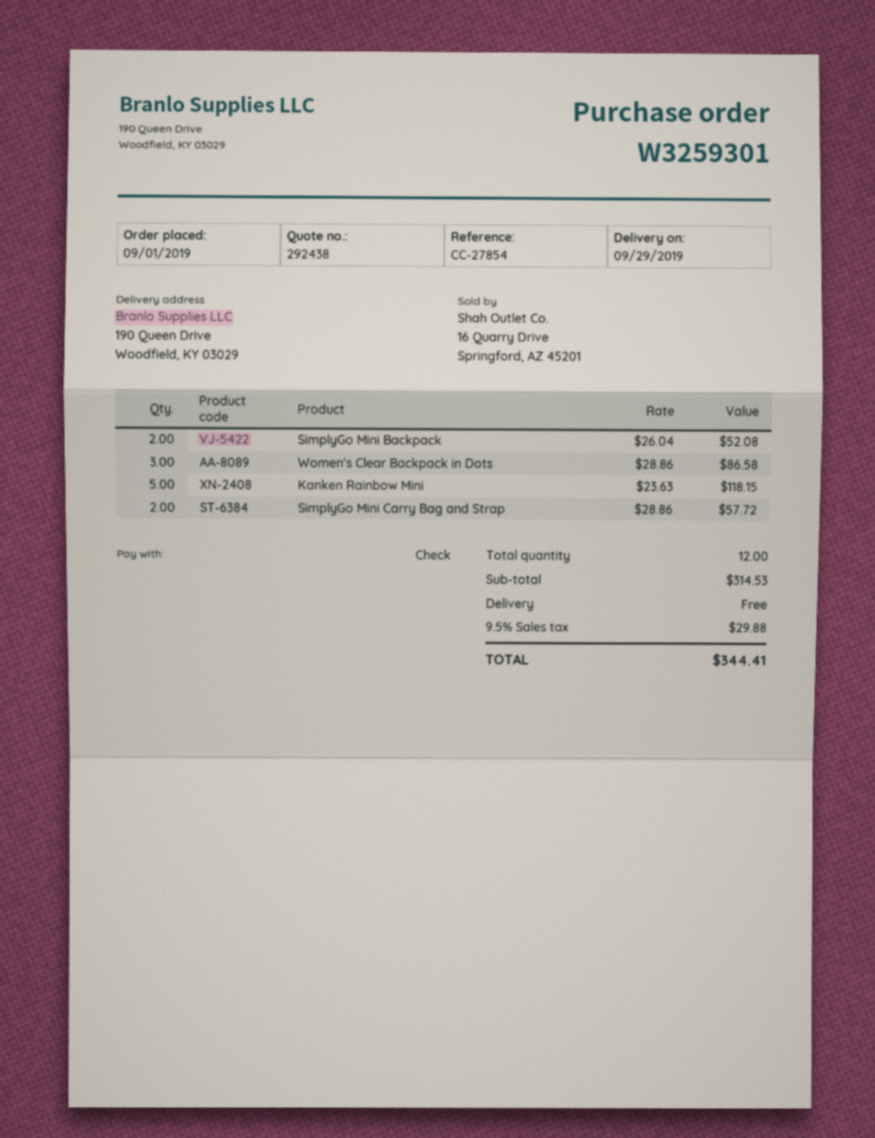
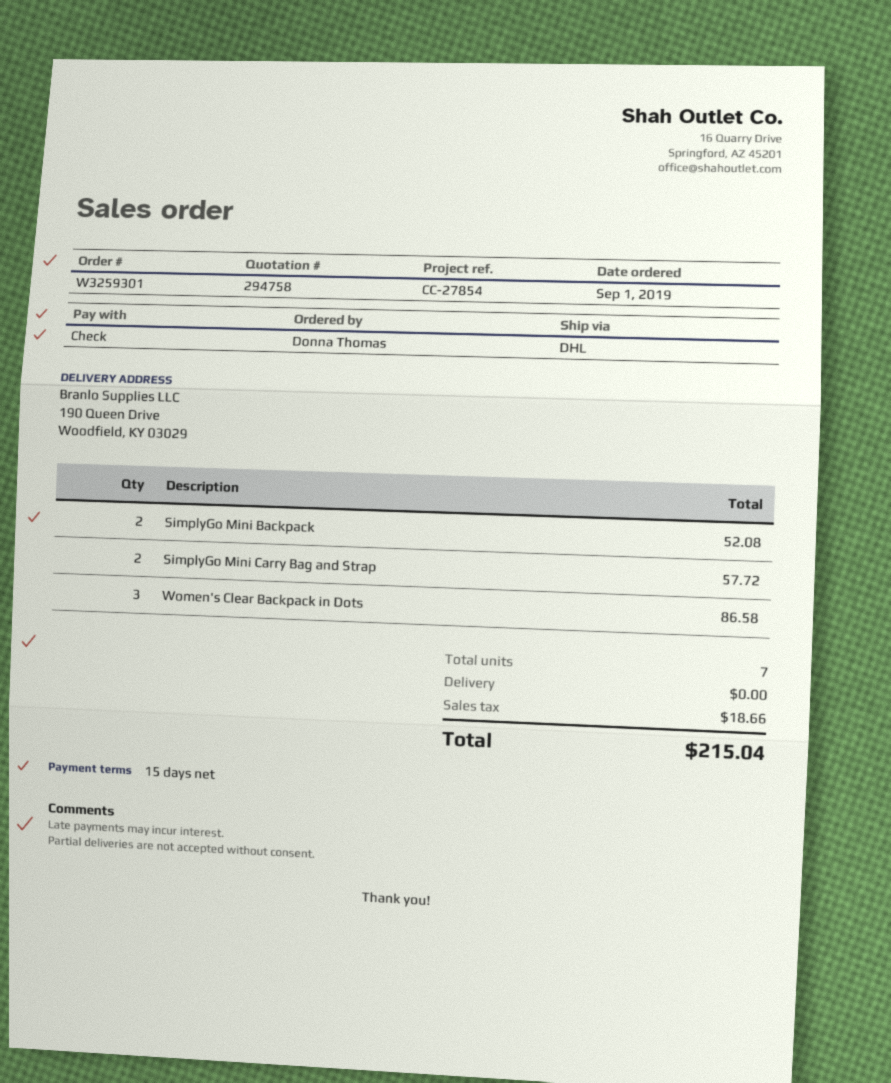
quote number: 292438 -> 294758
Kanken Rainbow Mini: 5 for 118.15 -> none
total quantity: 12 -> 7
tax: 29.88 -> 18.66
total: 344.41 -> 215.04

